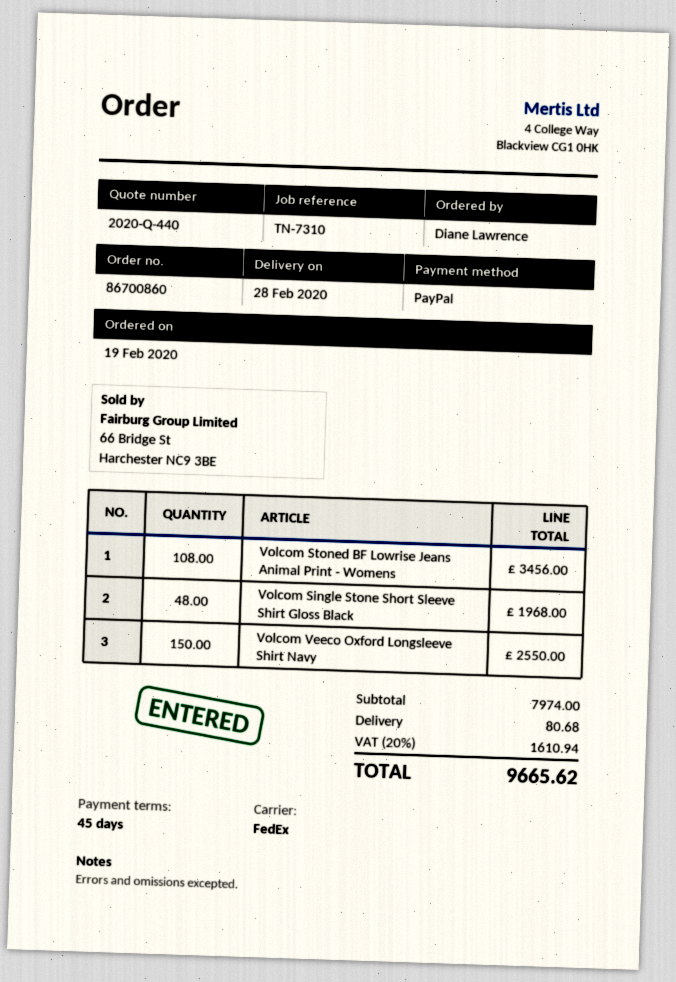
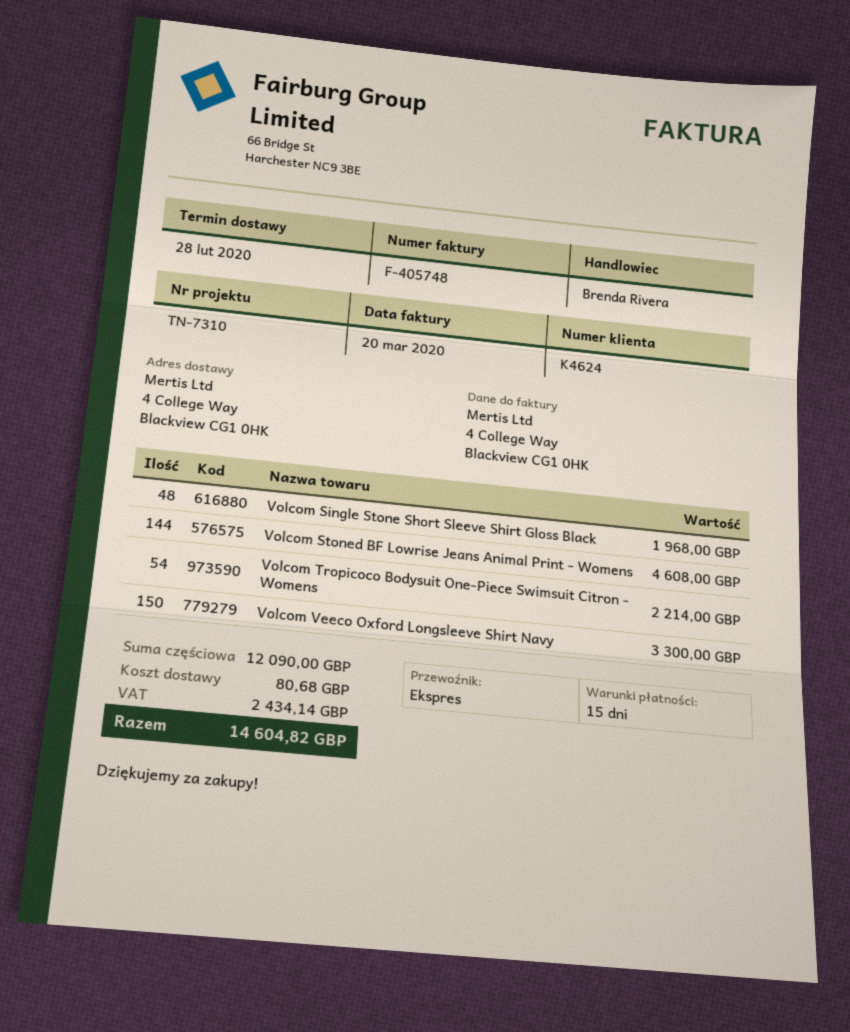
payment terms: 45 days -> 15 days
shipping method: FedEx -> express
Volcom Stoned BF Lowrise Jeans Animal Print - Womens: 108 for 3456.00 -> 144 for 4608.00
Volcom Veeco Oxford Longsleeve Shirt Navy: 150 for 2550.00 -> 150 for 3300.00
Volcom Tropicoco Bodysuit One-Piece Swimsuit Citron - Womens: none -> 54 for 2214.00
subtotal: 7974.00 -> 12090.00
tax: 1610.94 -> 2434.14
total: 9665.62 -> 14604.82

